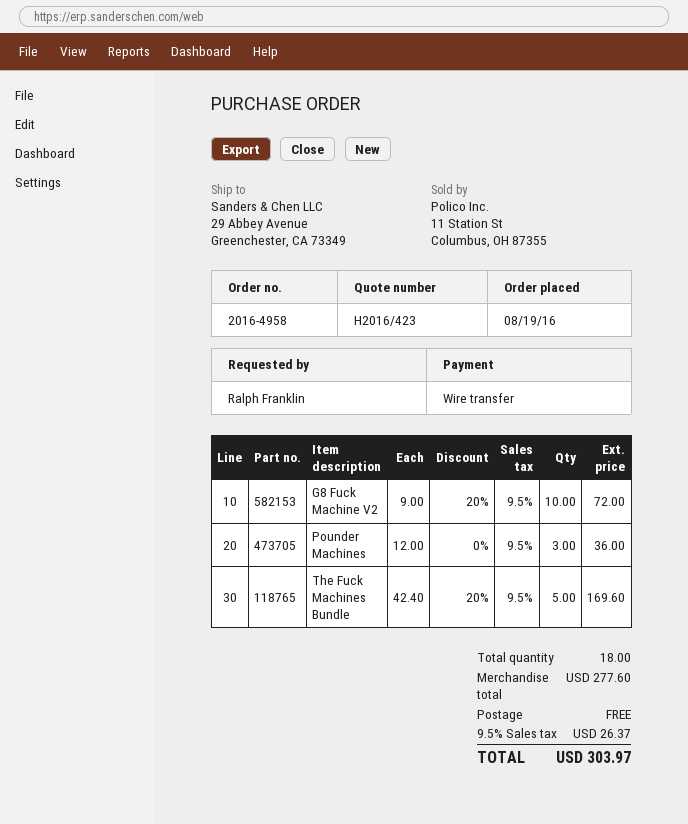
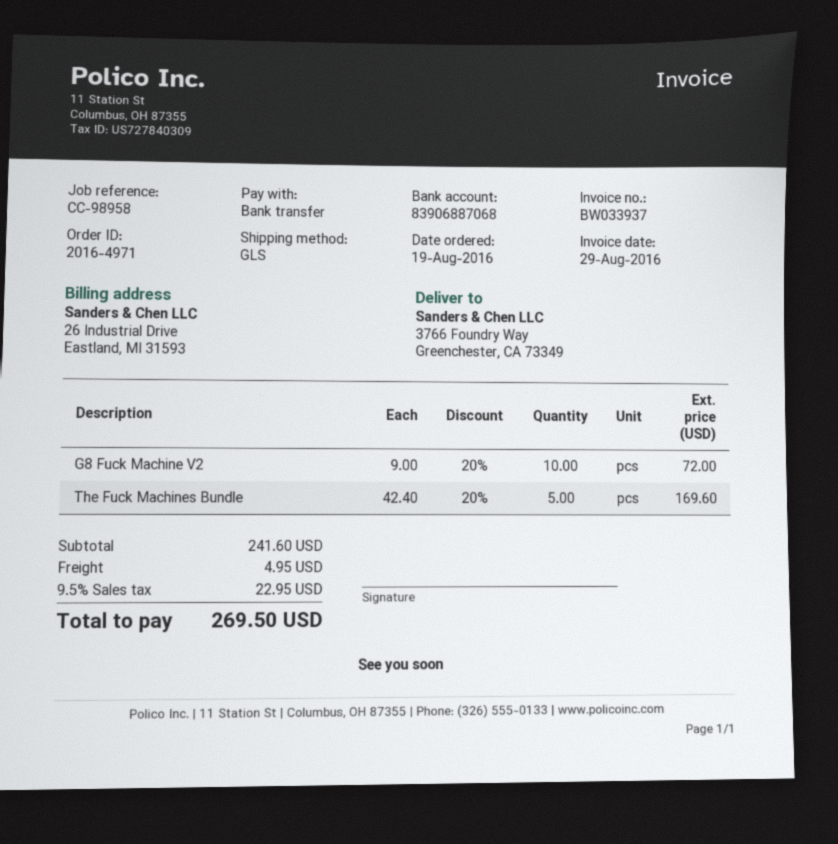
order number: 2016-4958 -> 2016-4971
ship to: 29 Abbey Avenue, Greenchester, CA 73349 -> 3766 Foundry Way, Greenchester, CA 73349
Pounder Machines: 3 x 12.00 = 36.00 -> none
subtotal: 277.60 -> 241.60
shipping: 0.00 -> 4.95
tax: 9.5% = 26.37 -> 9.5% = 22.95
total: 303.97 -> 269.50

